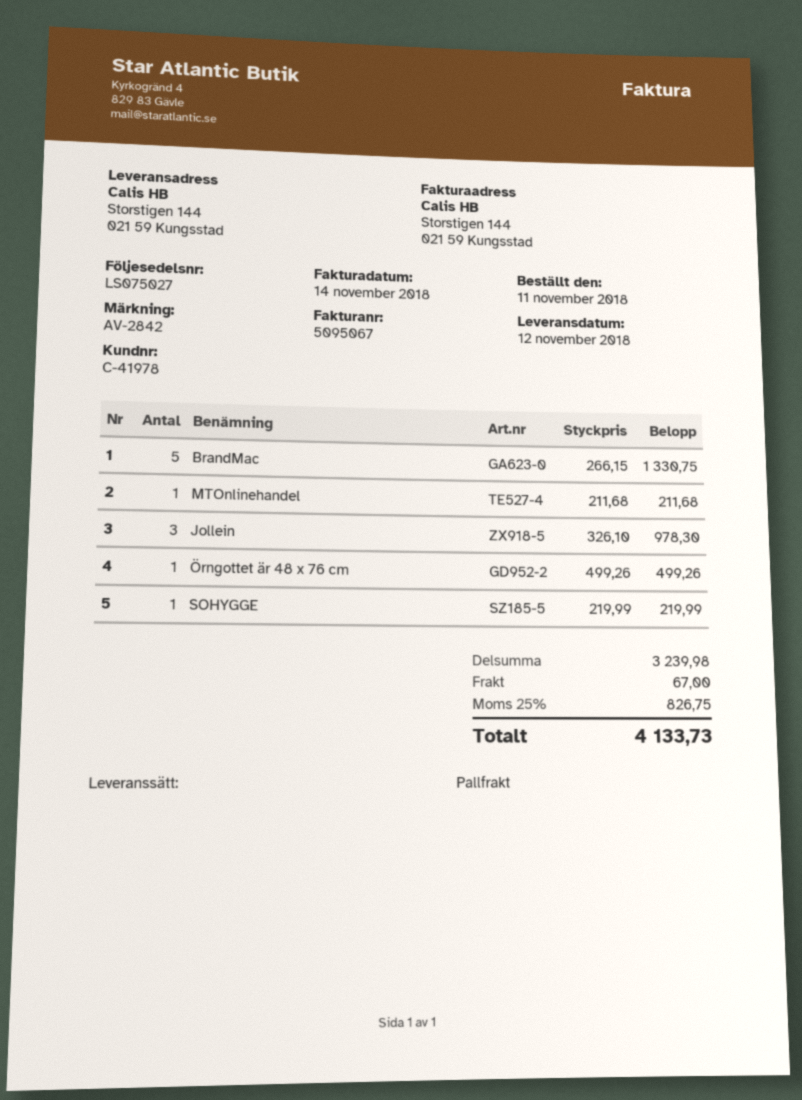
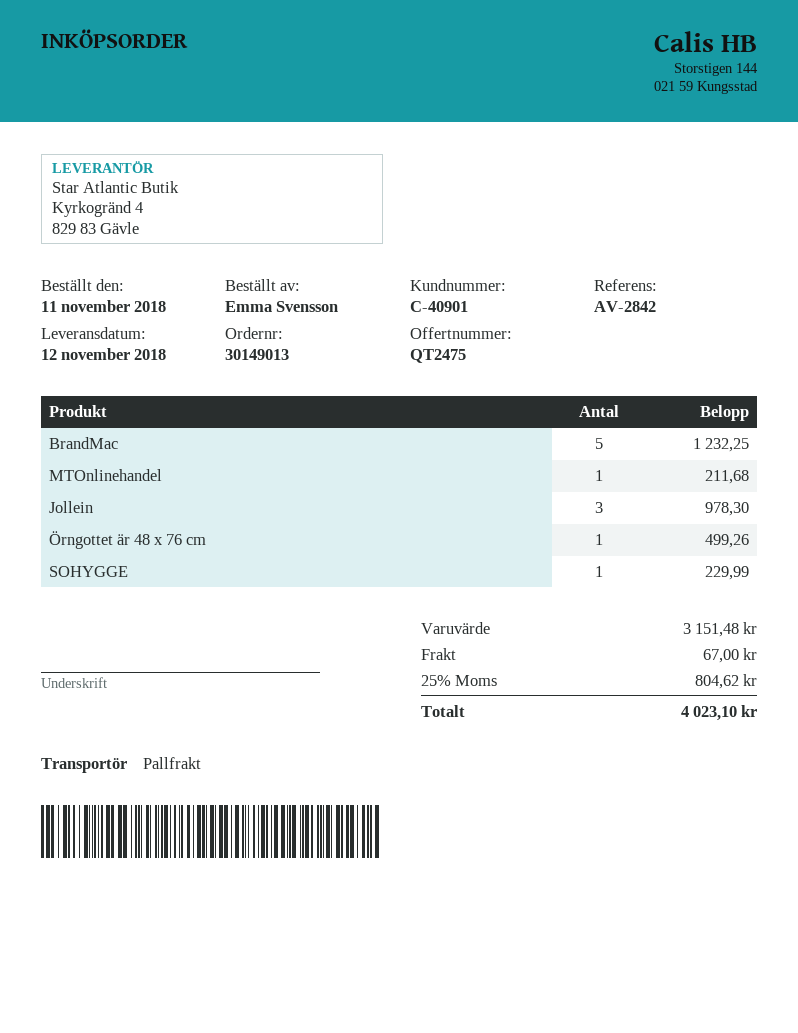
customer number: C-41978 -> C-40901
BrandMac: 5 for 1330.75 -> 5 for 1232.25
SOHYGGE: 1 for 219.99 -> 1 for 229.99
subtotal: 3239.98 -> 3151.48
tax: 25% = 826.75 -> 25% = 804.62
total: 4133.73 -> 4023.10

